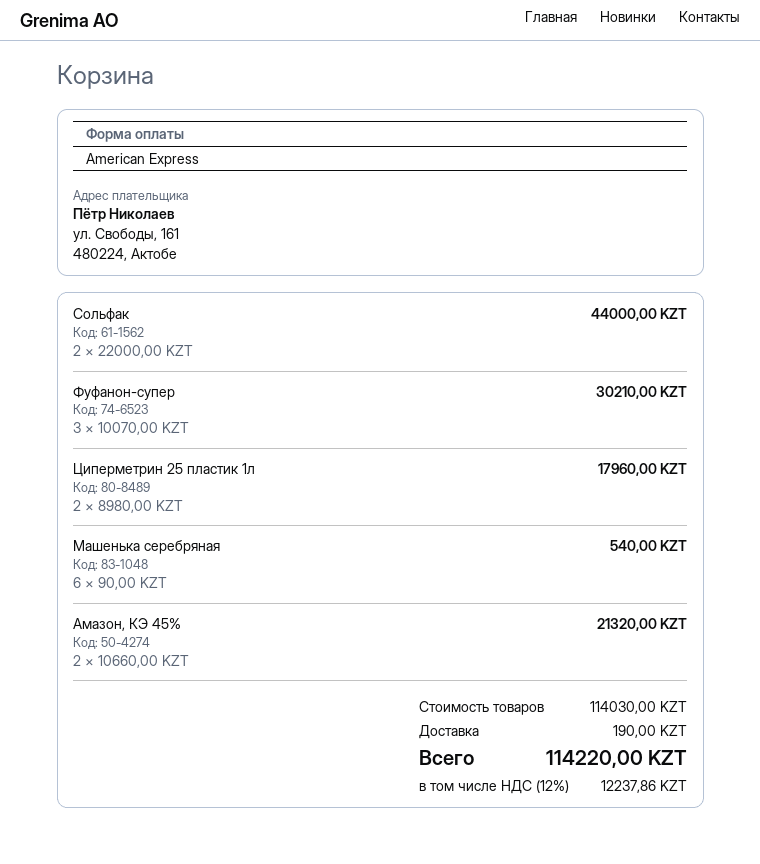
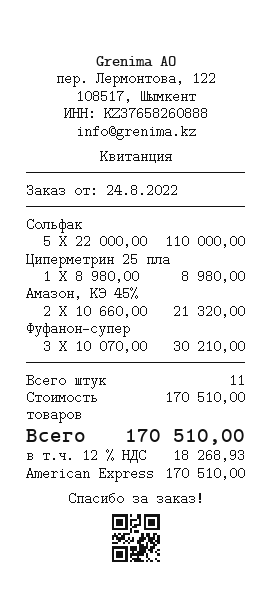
Сольфак: 2 x 22000.00 = 44000.00 -> 5 x 22000.00 = 110000.00
Циперметрин 25 пластик 1л: 2 x 8980.00 = 17960.00 -> 1 x 8980.00 = 8980.00
Машенька серебряная: 6 x 90.00 = 540.00 -> none
subtotal: 114030.00 -> 170510.00
shipping: 190.00 -> none
tax: 12% = 12237.86 -> 12% = 18268.93
total: 114220.00 -> 170510.00

